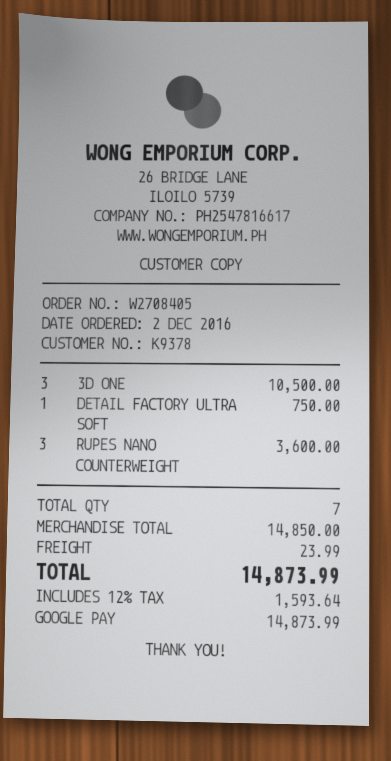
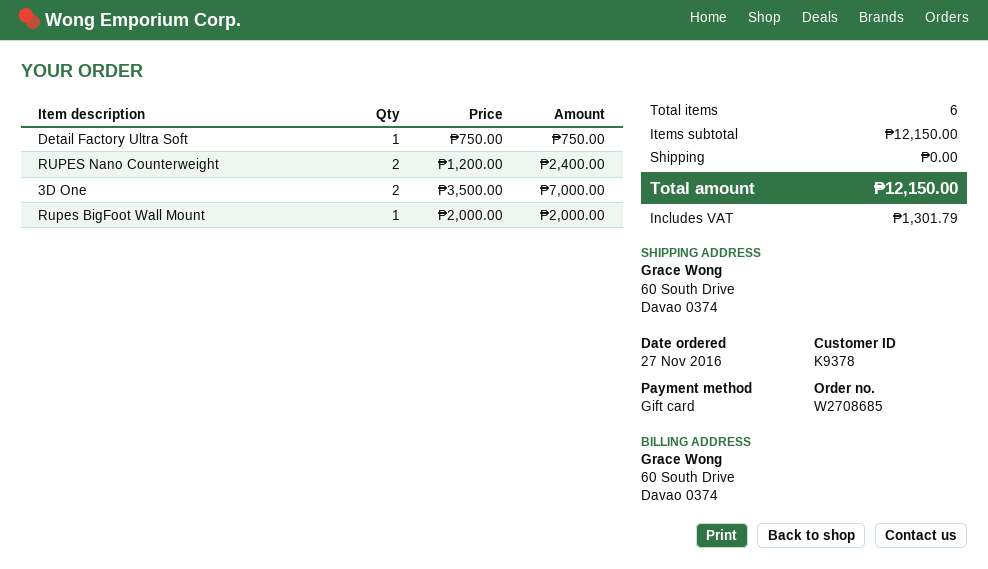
order number: W2708405 -> W2708685
order date: 2016-12-02 -> 2016-11-27
payment method: Google Pay -> gift card
3D ONE: 3 for 10500.00 -> 2 for 7000.00
RUPES NANO COUNTERWEIGHT: 3 for 3600.00 -> 2 for 2400.00
Rupes BigFoot Wall Mount: none -> 1 for 2000.00
total quantity: 7 -> 6
subtotal: 14850.00 -> 12150.00
shipping: 23.99 -> 0.00
tax: 1593.64 -> 1301.79
total: 14873.99 -> 12150.00

